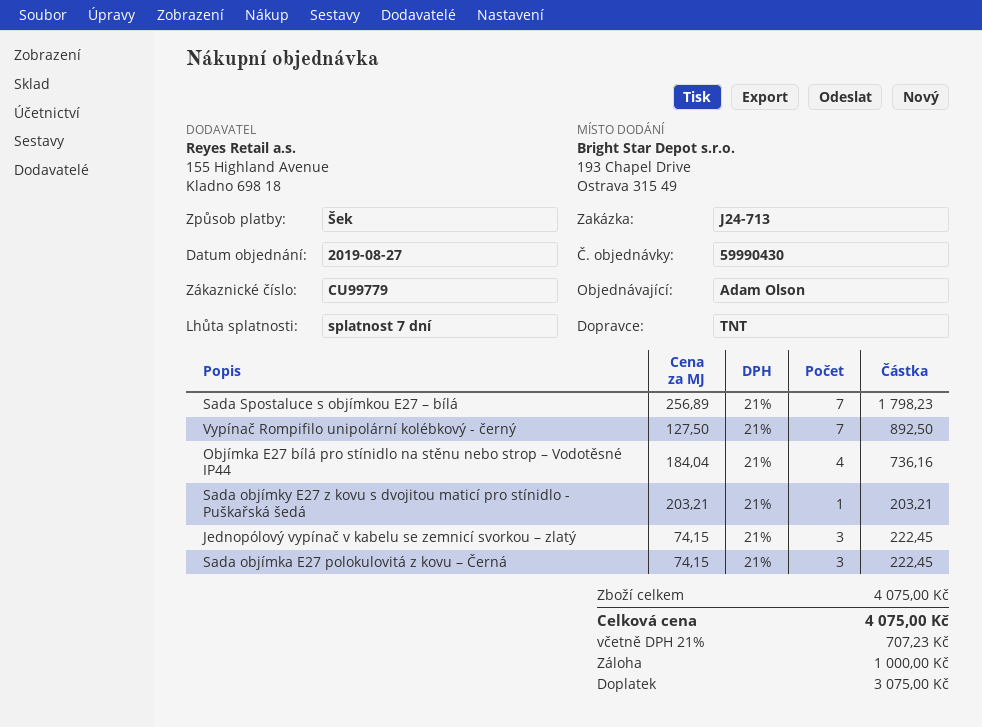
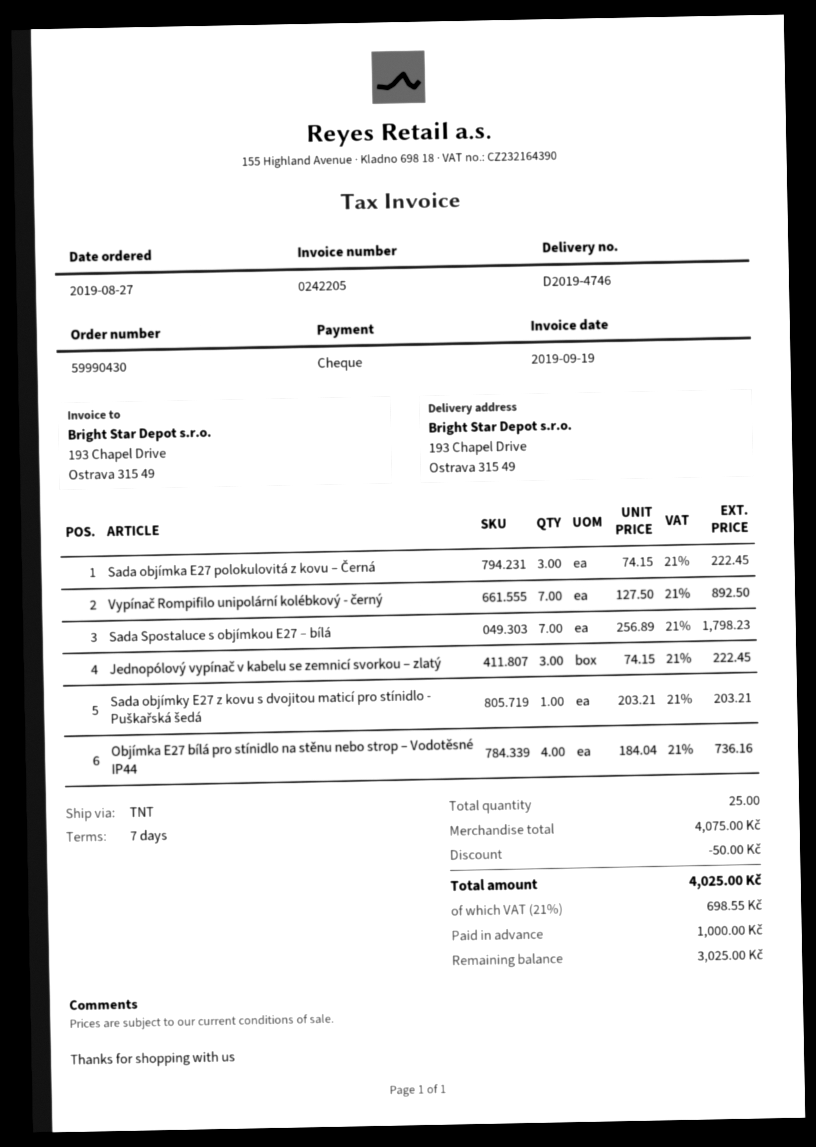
discount: none -> 50.00
tax: 21% = 707.23 -> 21% = 698.55
total: 4075.00 -> 4025.00
balance: 3075.00 -> 3025.00

